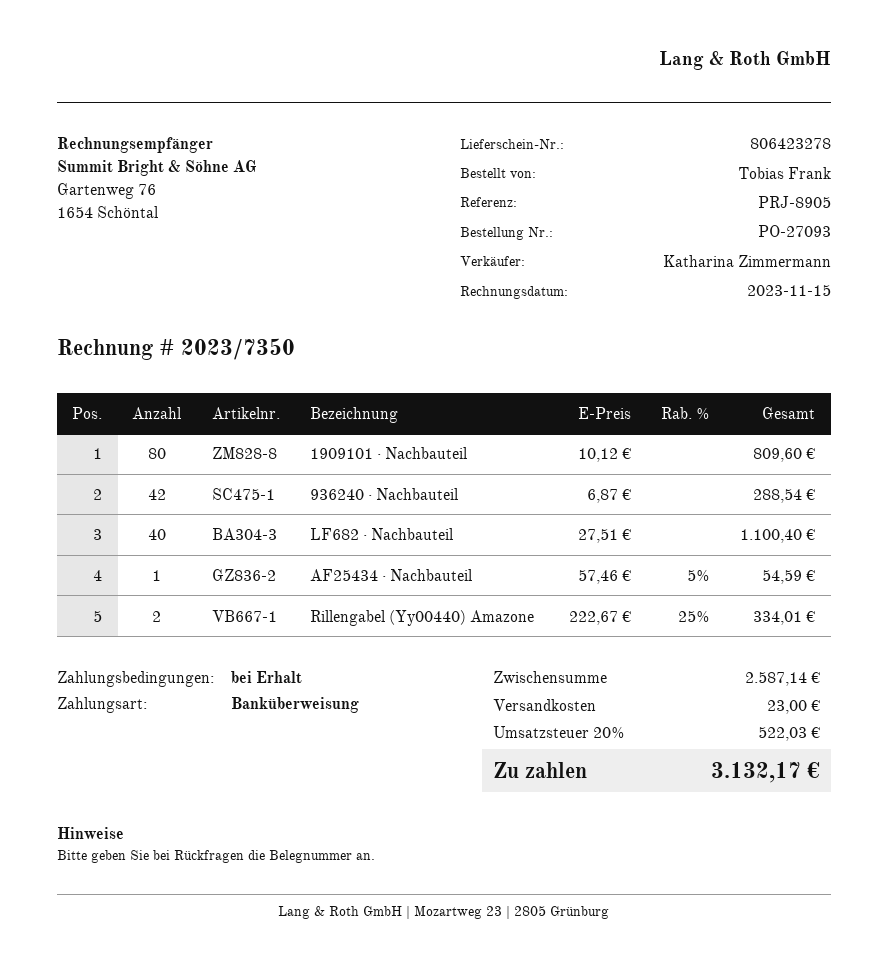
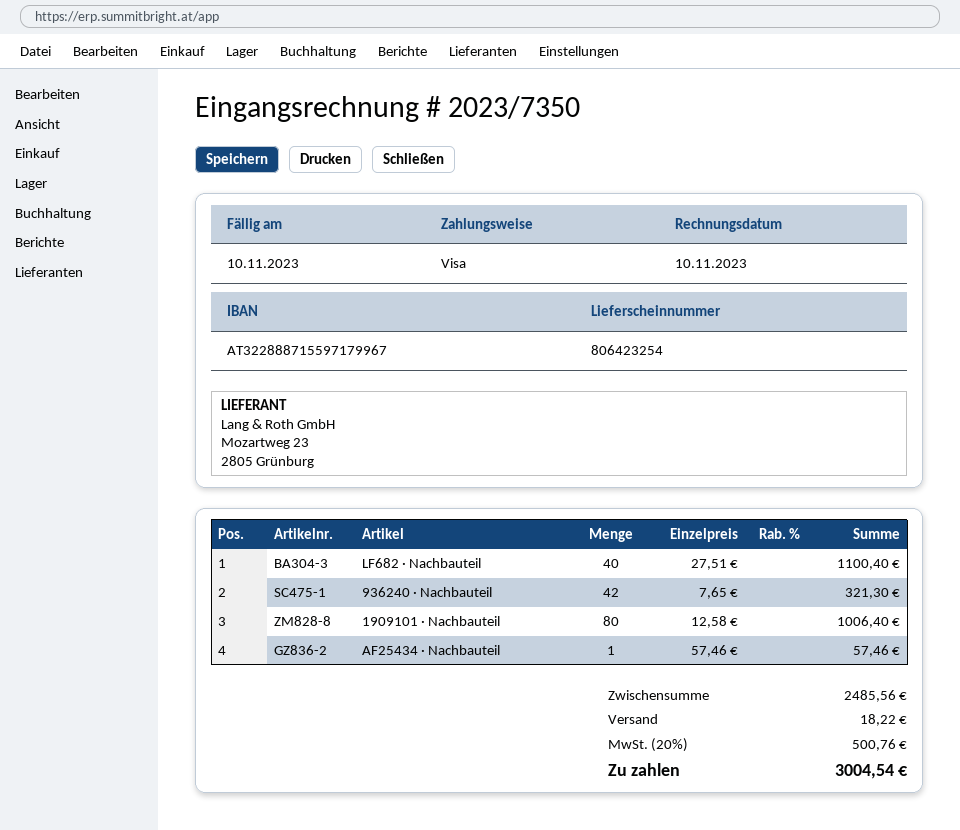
delivery note number: 806423278 -> 806423254
invoice date: 2023-11-15 -> 2023-11-10
payment method: bank transfer -> Visa
1909101 · Nachbauteil: 80 x 10.12 = 809.60 -> 80 x 12.58 = 1006.40
936240 · Nachbauteil: 42 x 6.87 = 288.54 -> 42 x 7.65 = 321.30
AF25434 · Nachbauteil: 1 x 57.46 - 5% = 54.59 -> 1 x 57.46 = 57.46
Rillengabel (Yy00440) Amazone: 2 x 222.67 - 25% = 334.01 -> none
subtotal: 2587.14 -> 2485.56
shipping: 23.00 -> 18.22
tax: 20% = 522.03 -> 20% = 500.76
total: 3132.17 -> 3004.54

